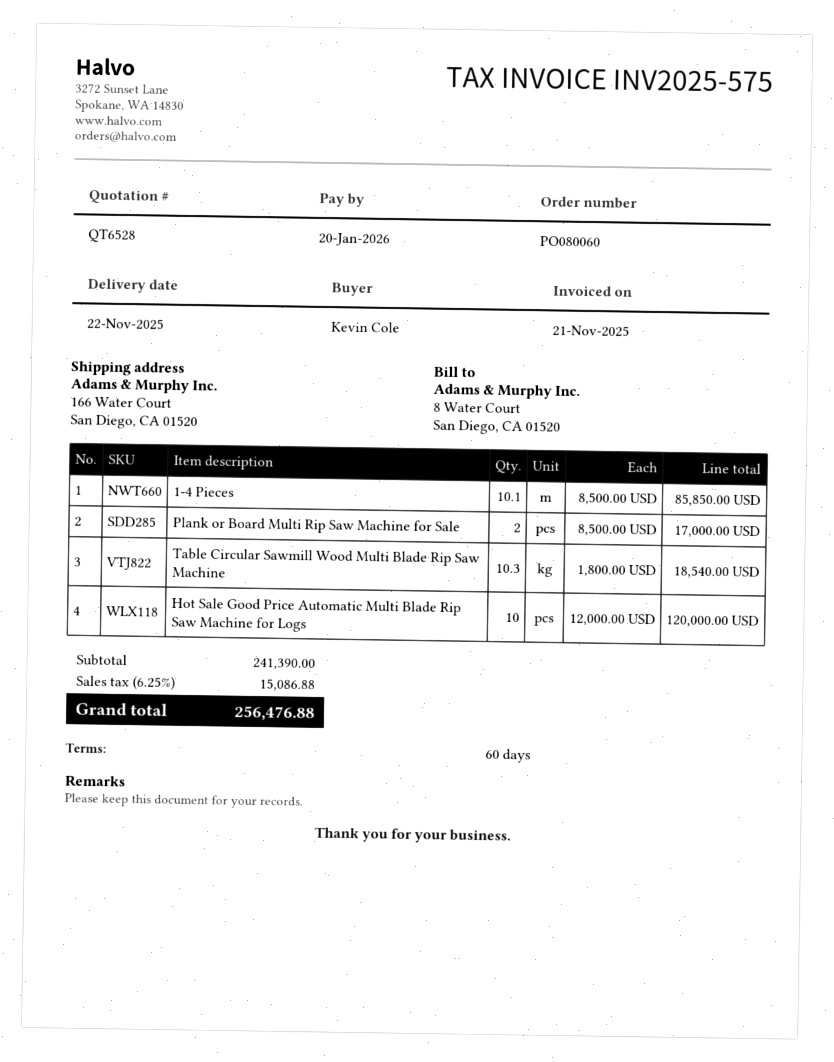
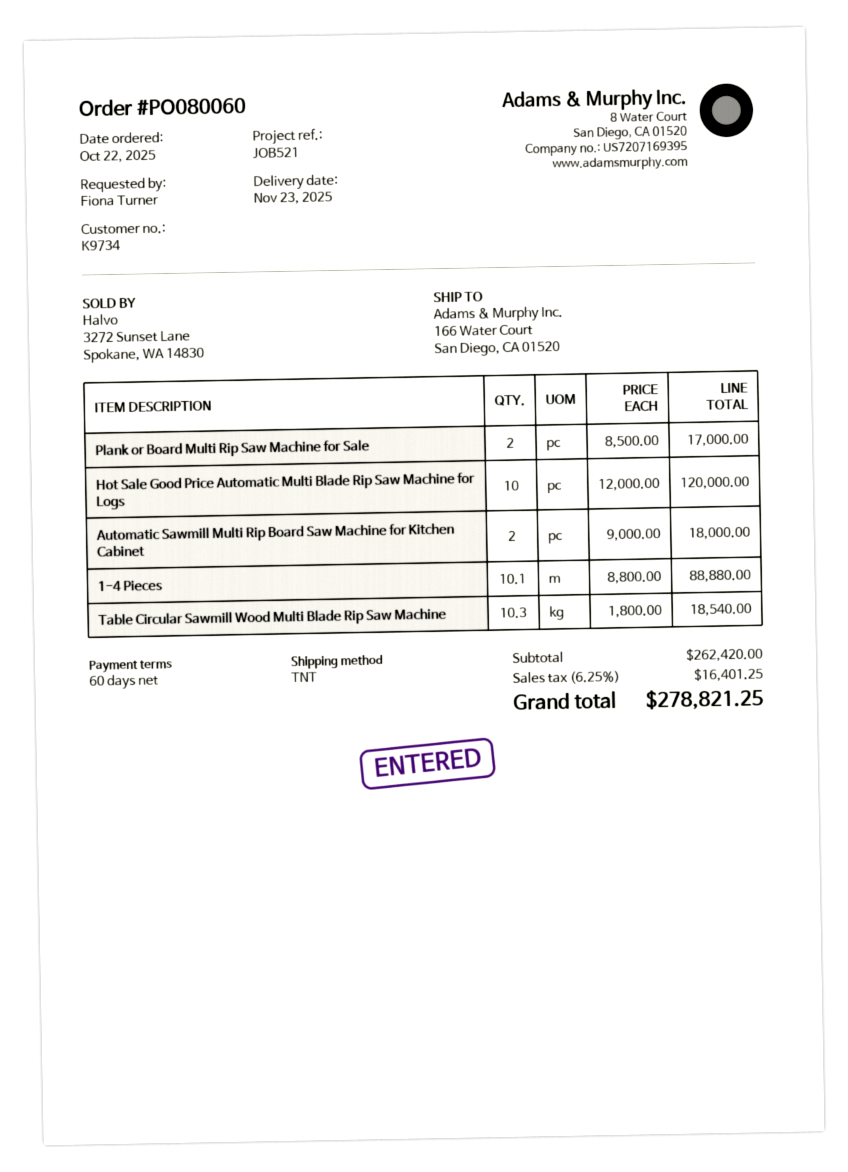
delivery date: 2025-11-22 -> 2025-11-23
ordered by: Kevin Cole -> Fiona Turner
1-4 Pieces: 10.1 x 8500.00 = 85850.00 -> 10.1 x 8800.00 = 88880.00
Automatic Sawmill Multi Rip Board Saw Machine for Kitchen Cabinet: none -> 2 x 9000.00 = 18000.00
subtotal: 241390.00 -> 262420.00
tax: 6.25% = 15086.88 -> 6.25% = 16401.25
total: 256476.88 -> 278821.25

